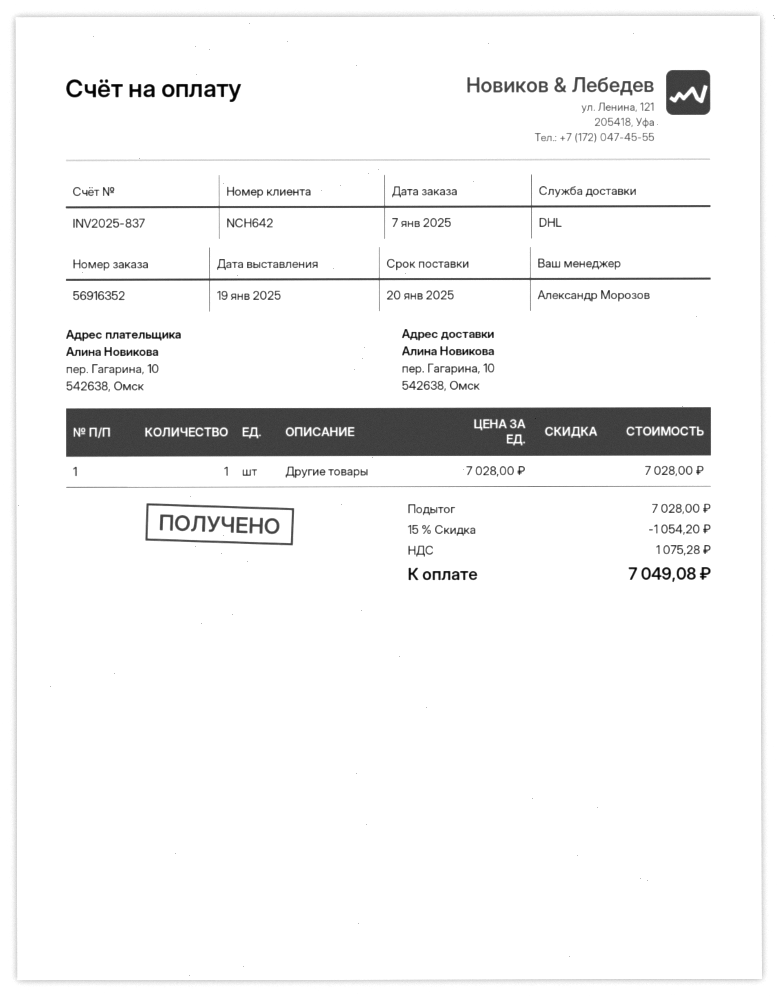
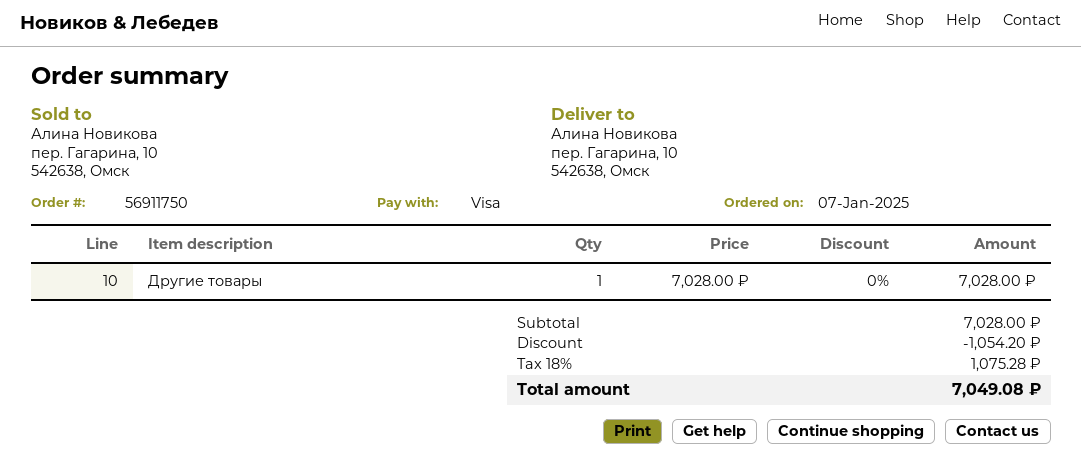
order number: 56916352 -> 56911750

